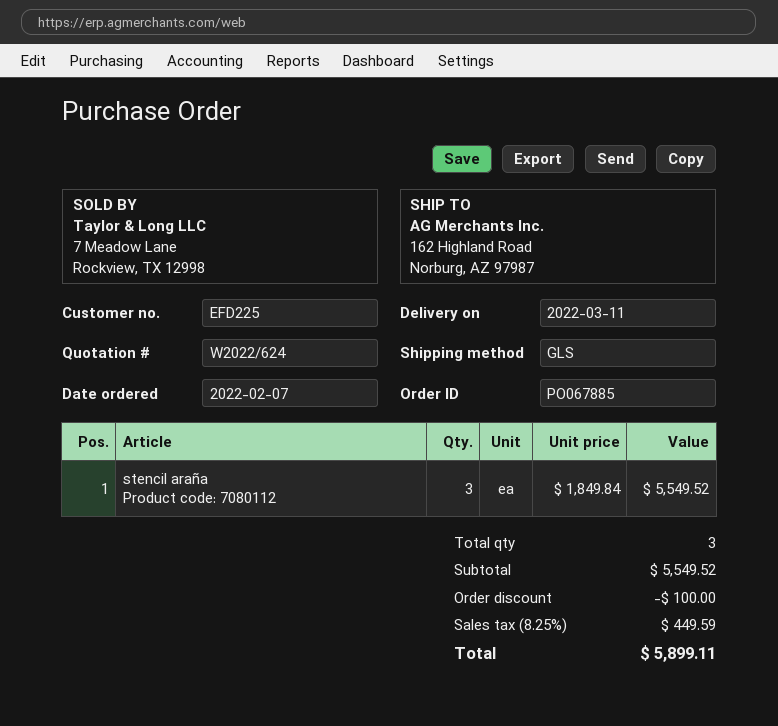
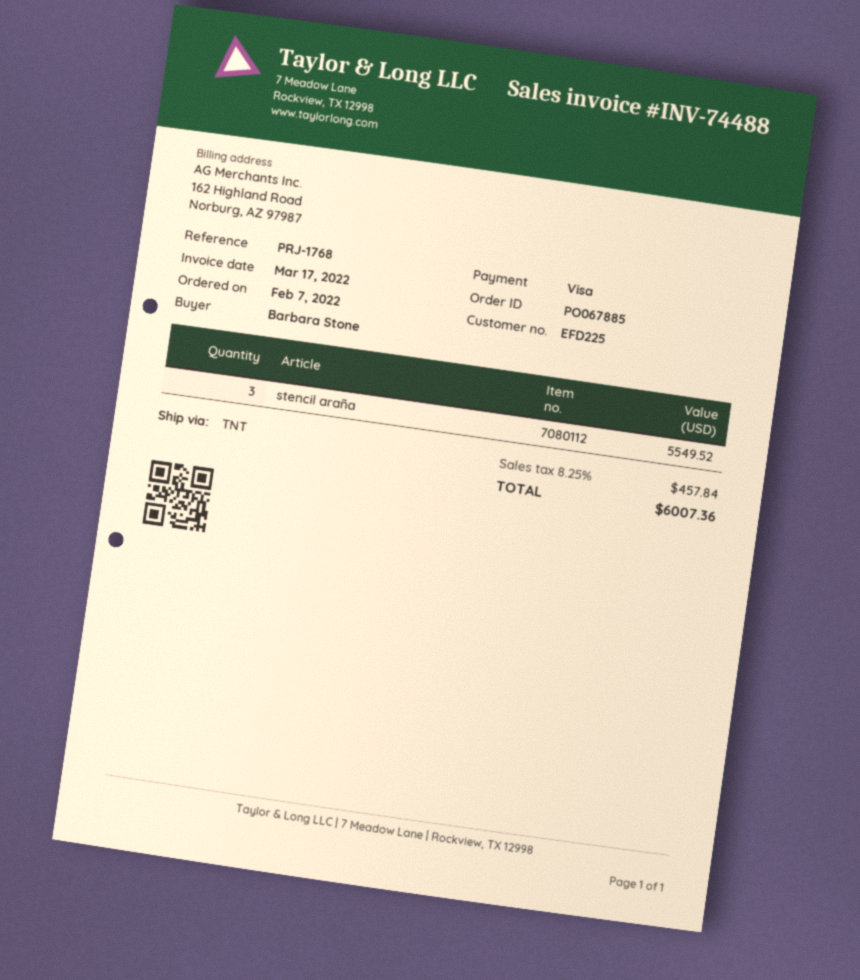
shipping method: GLS -> TNT
discount: 100.00 -> none
tax: 8.25% = 449.59 -> 8.25% = 457.84
total: 5899.11 -> 6007.36

